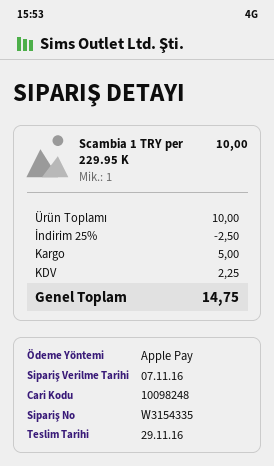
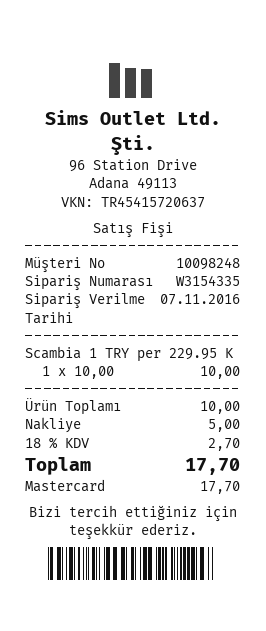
payment method: Apple Pay -> Mastercard
discount: 25% = 2.50 -> none
tax: 2.25 -> 2.70
total: 14.75 -> 17.70

